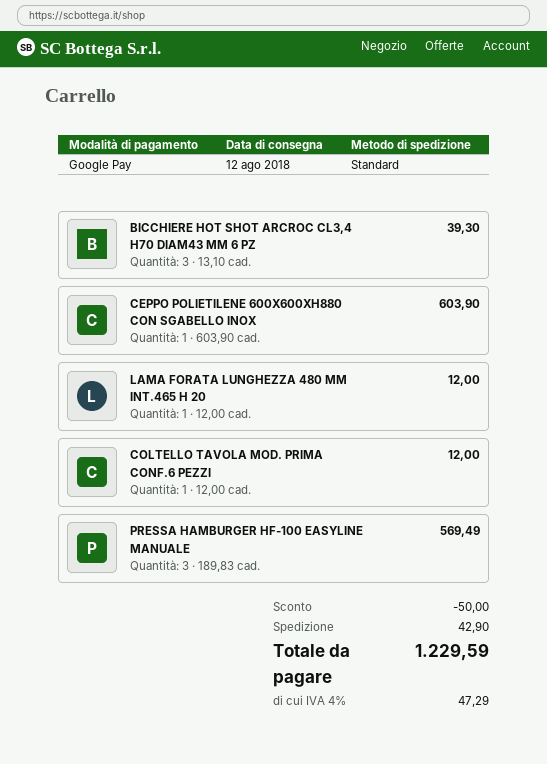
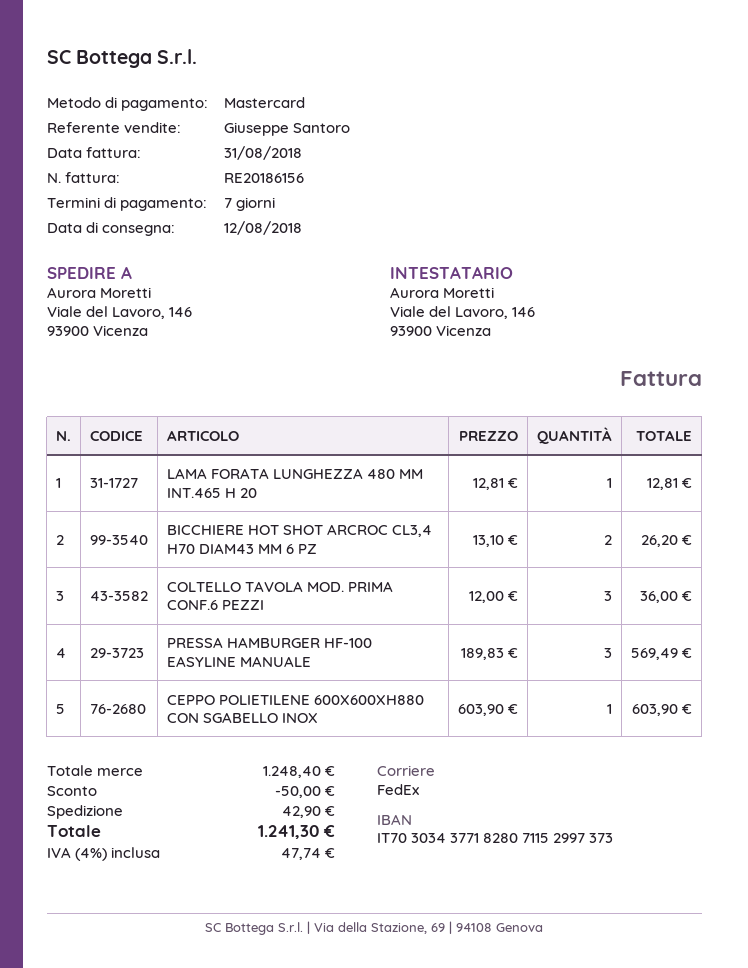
payment method: Google Pay -> Mastercard
shipping method: standard -> FedEx
BICCHIERE HOT SHOT ARCROC CL3,4 H70 DIAM43 MM 6 PZ: 3 x 13.10 = 39.30 -> 2 x 13.10 = 26.20
LAMA FORATA LUNGHEZZA 480 MM INT.465 H 20: 1 x 12.00 = 12.00 -> 1 x 12.81 = 12.81
COLTELLO TAVOLA MOD. PRIMA CONF.6 PEZZI: 1 x 12.00 = 12.00 -> 3 x 12.00 = 36.00
tax: 4% = 47.29 -> 4% = 47.74
total: 1229.59 -> 1241.30

